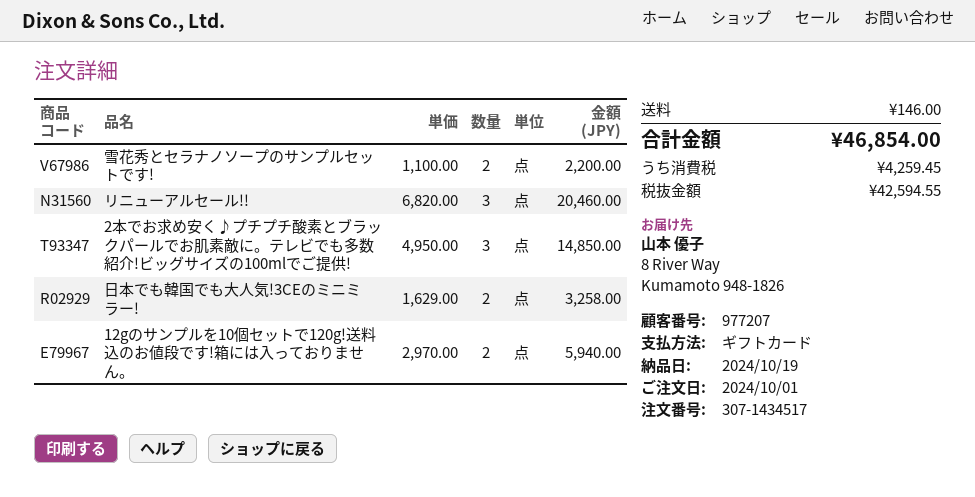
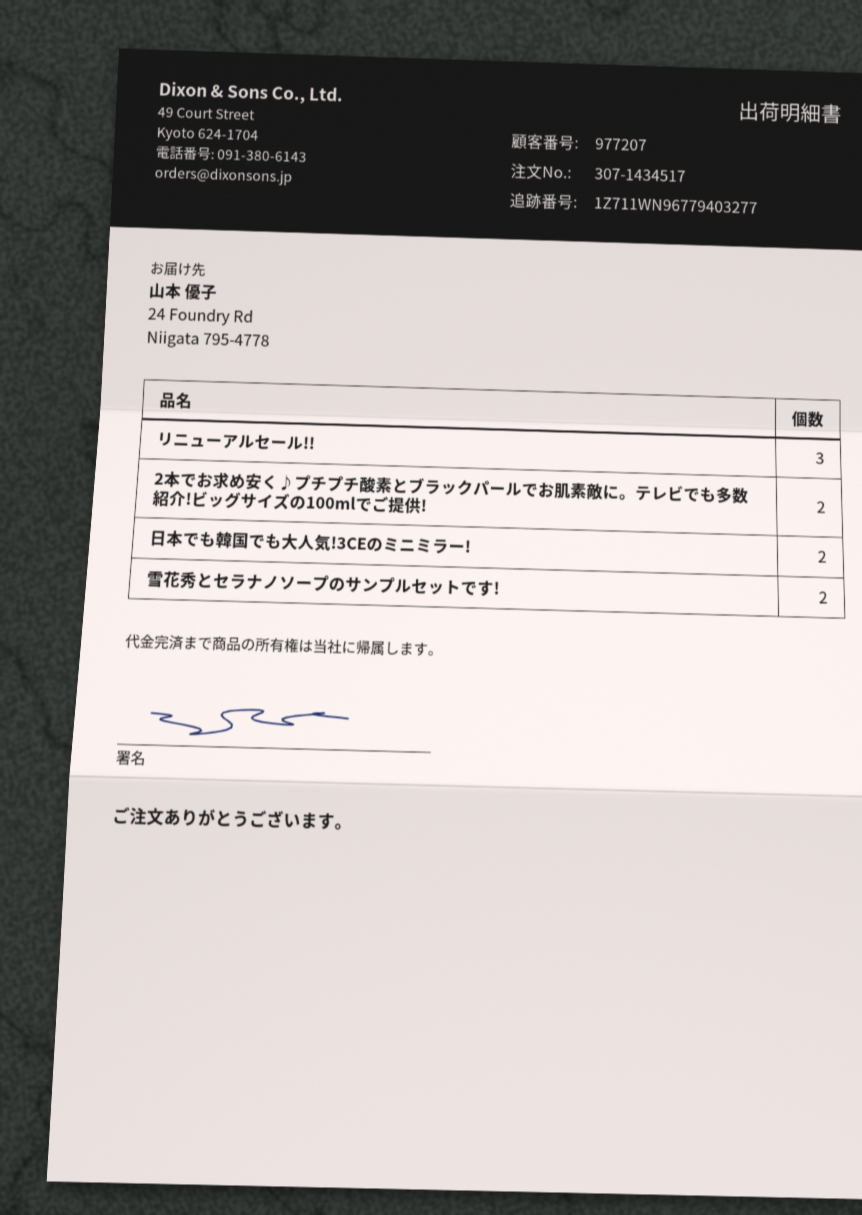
ship to: 8 River Way, Kumamoto 948-1826 -> 24 Foundry Rd, Niigata 795-4778
2本でお求め安く♪プチプチ酸素とブラックパールでお肌素敵に。テレビでも多数紹介!ビッグサイズの100mlでご提供!: 3 -> 2
12gのサンプルを10個セットで120g!送料込のお値段です!箱には入っておりません。: 2 -> none

